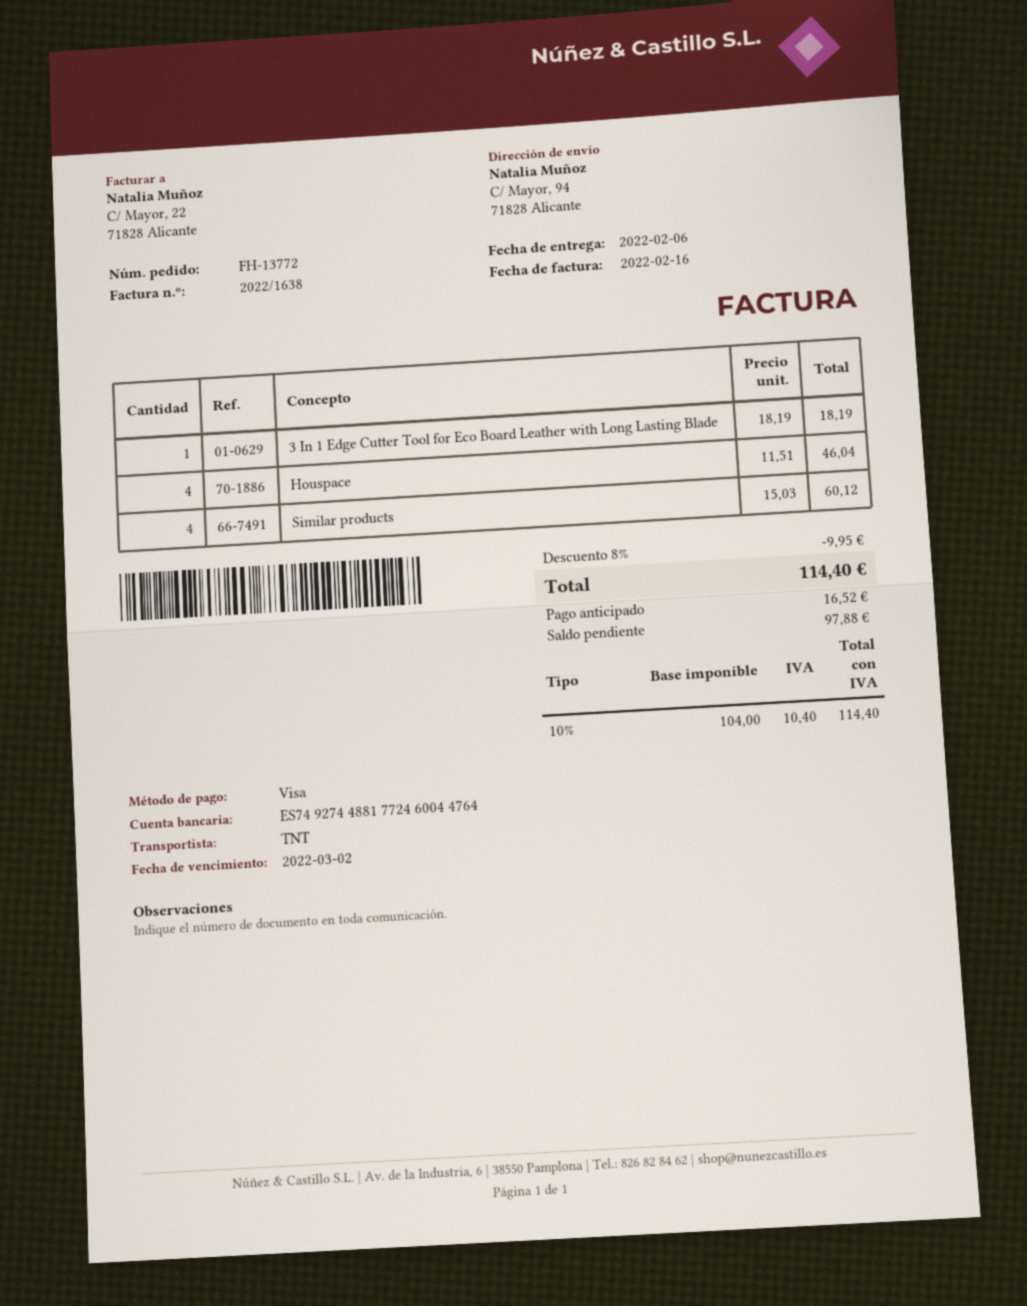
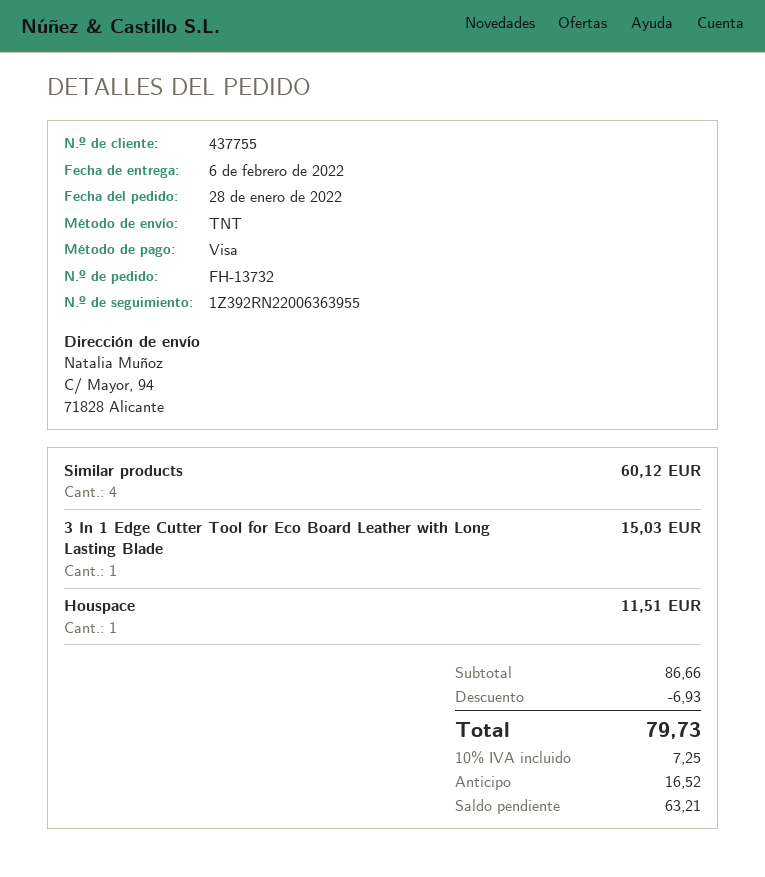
order number: FH-13772 -> FH-13732
3 In 1 Edge Cutter Tool for Eco Board Leather with Long Lasting Blade: 1 for 18.19 -> 1 for 15.03
Houspace: 4 for 46.04 -> 1 for 11.51
discount: 9.95 -> 6.93
tax: 10% = 10.40 -> 10% = 7.25
total: 114.40 -> 79.73
balance: 97.88 -> 63.21

